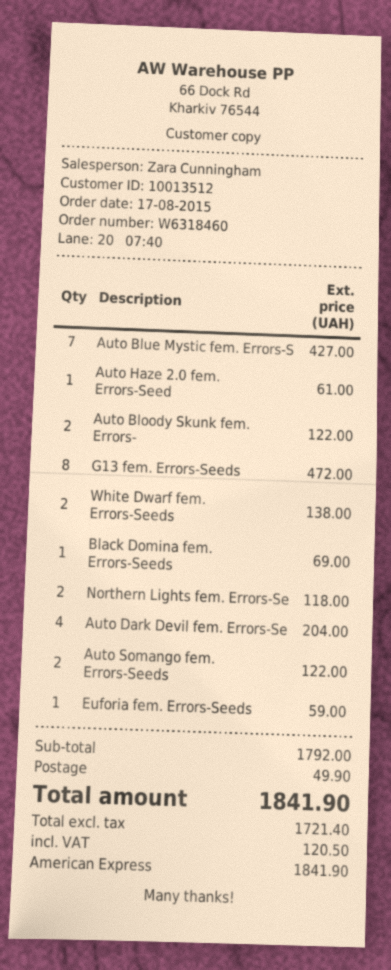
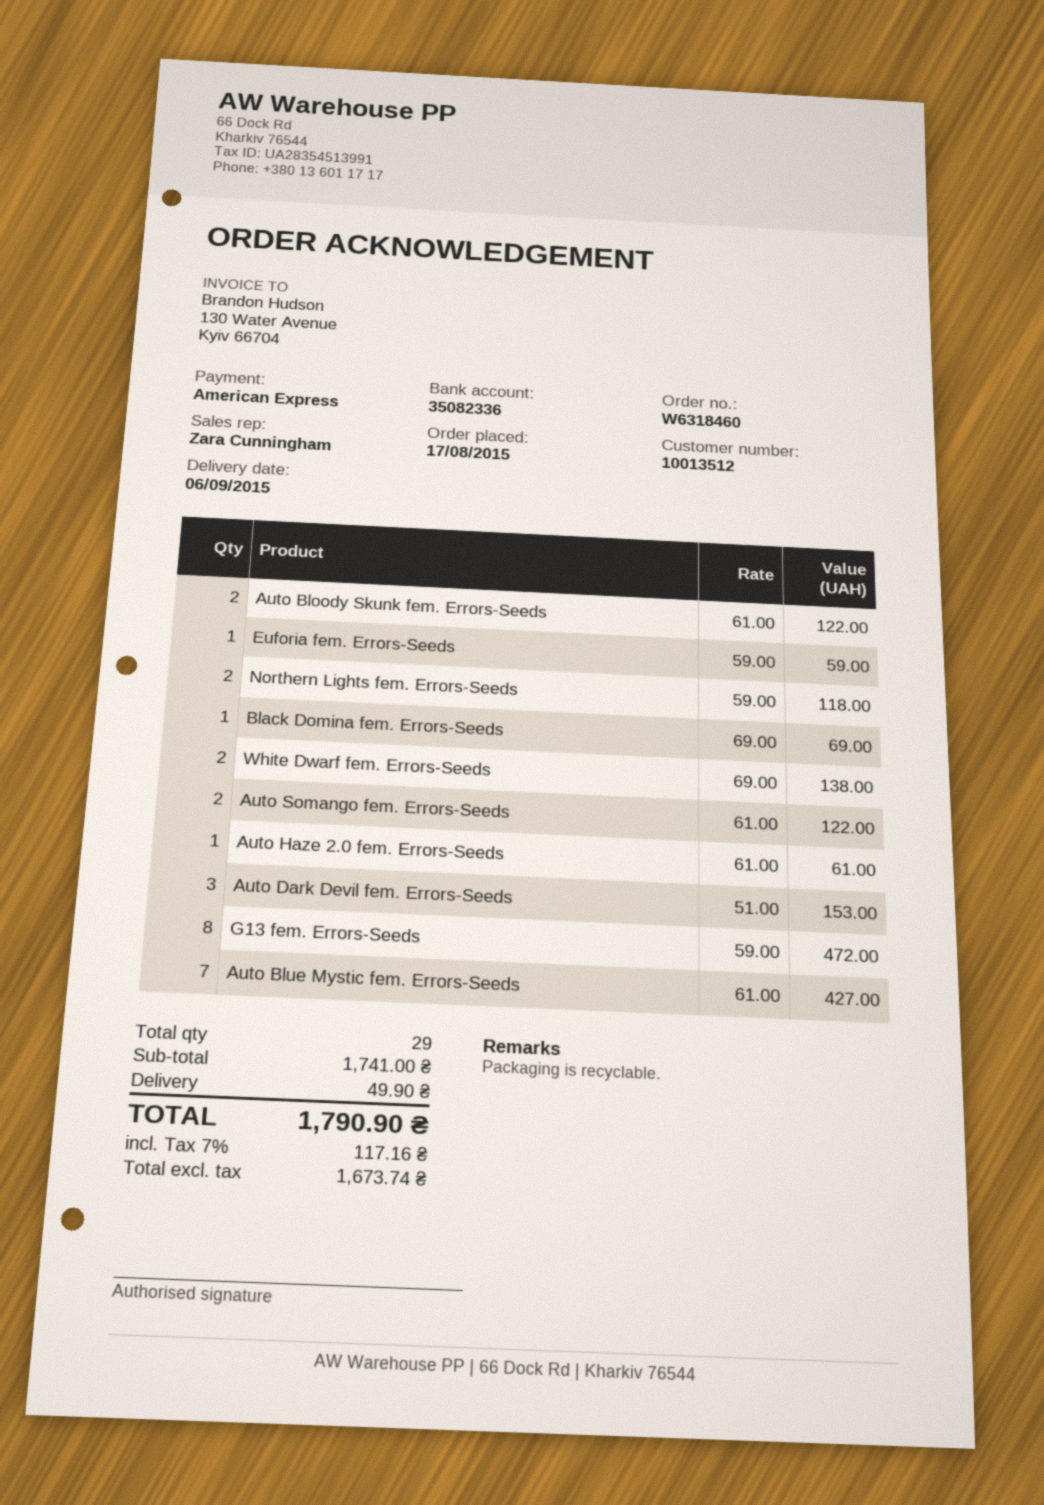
Auto Dark Devil fem. Errors-Se: 4 for 204.00 -> 3 for 153.00
subtotal: 1792.00 -> 1741.00
net: 1721.40 -> 1673.74
tax: 120.50 -> 117.16
total: 1841.90 -> 1790.90

